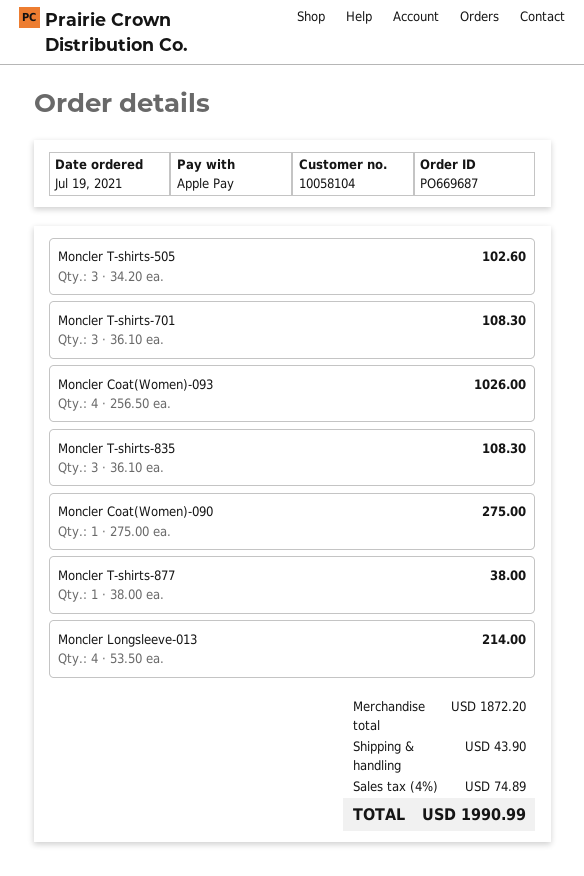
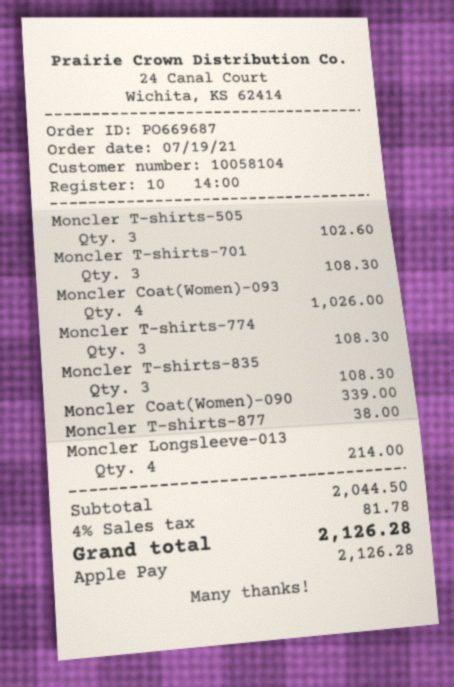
Moncler Coat(Women)-090: 1 for 275.00 -> 1 for 339.00
Moncler T-shirts-774: none -> 3 for 108.30
subtotal: 1872.20 -> 2044.50
shipping: 43.90 -> none
tax: 4% = 74.89 -> 4% = 81.78
total: 1990.99 -> 2126.28

